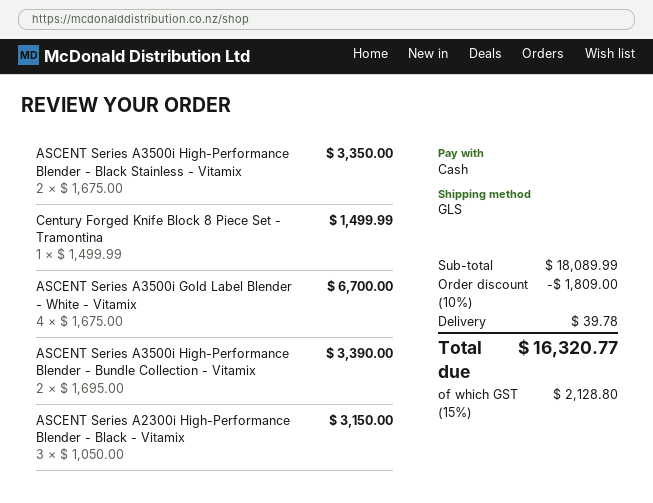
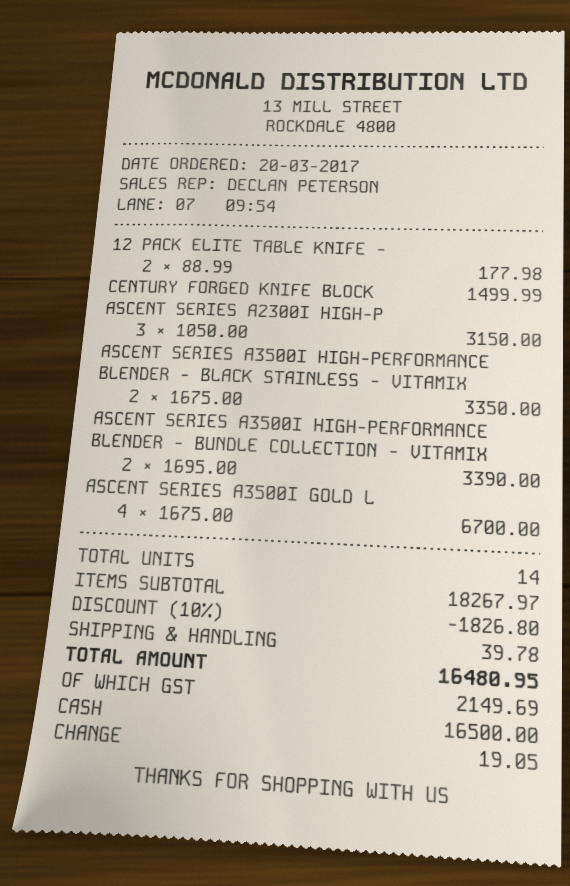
12 PACK ELITE TABLE KNIFE -: none -> 2 x 88.99 = 177.98
subtotal: 18089.99 -> 18267.97
discount: 10% = 1809.00 -> 10% = 1826.80
tax: 2128.80 -> 2149.69
total: 16320.77 -> 16480.95

